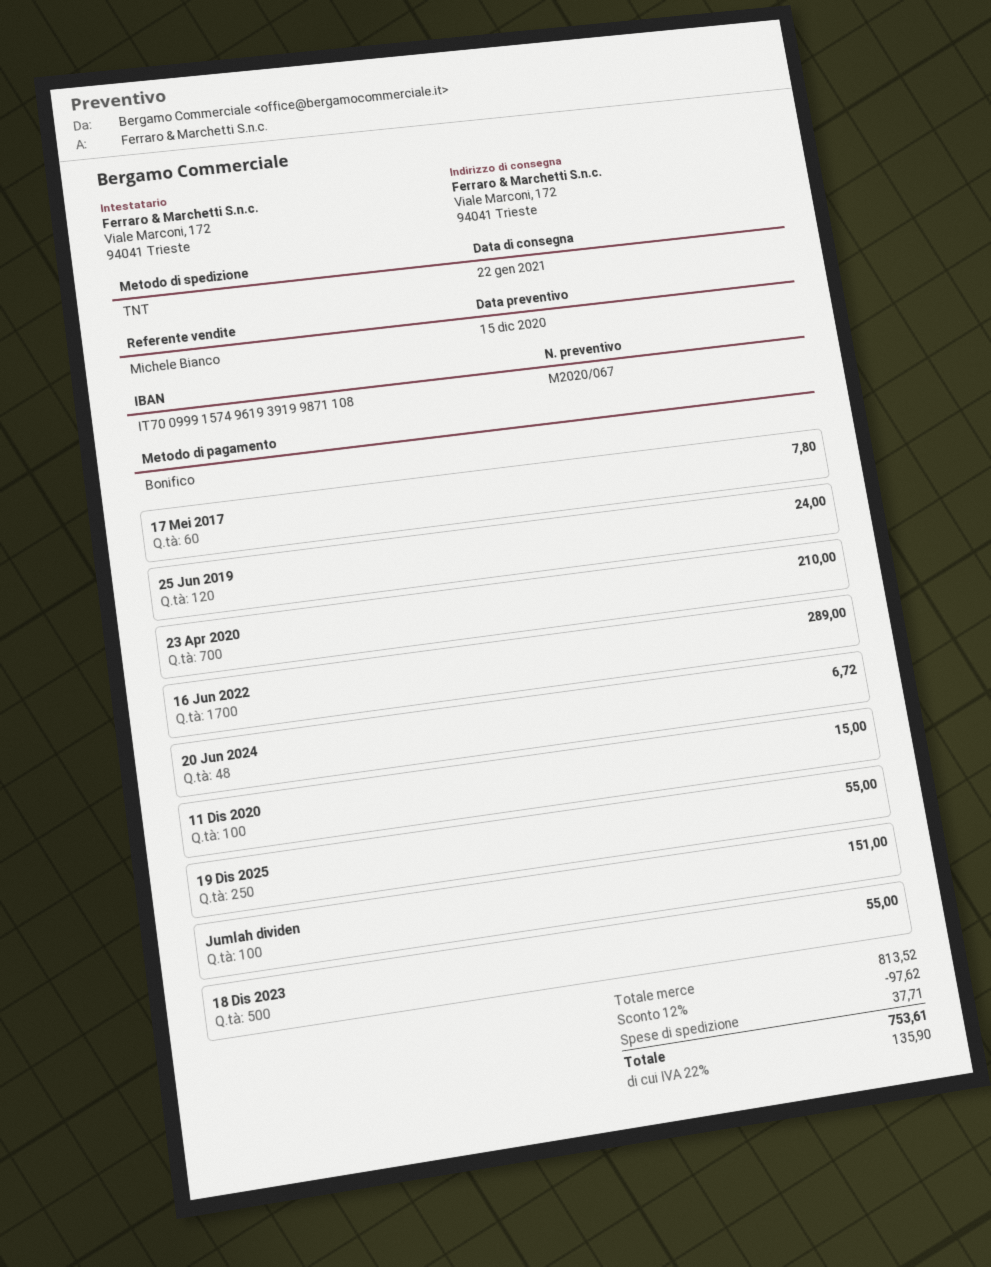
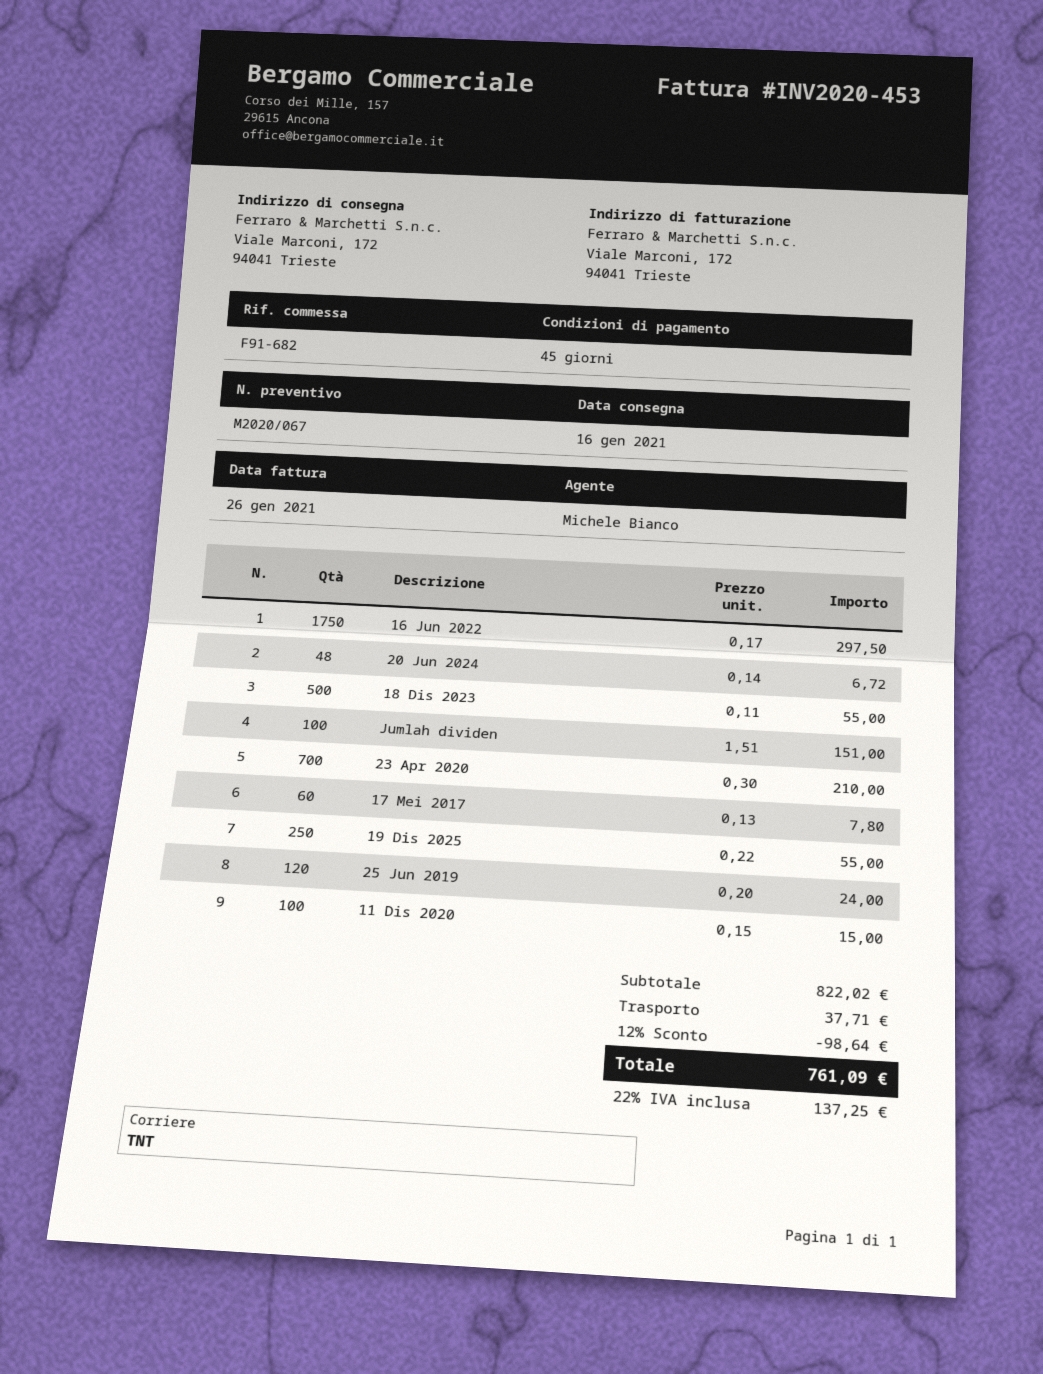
delivery date: 2021-01-22 -> 2021-01-16
16 Jun 2022: 1700 for 289.00 -> 1750 for 297.50
subtotal: 813.52 -> 822.02
discount: 12% = 97.62 -> 12% = 98.64
tax: 22% = 135.90 -> 22% = 137.25
total: 753.61 -> 761.09

